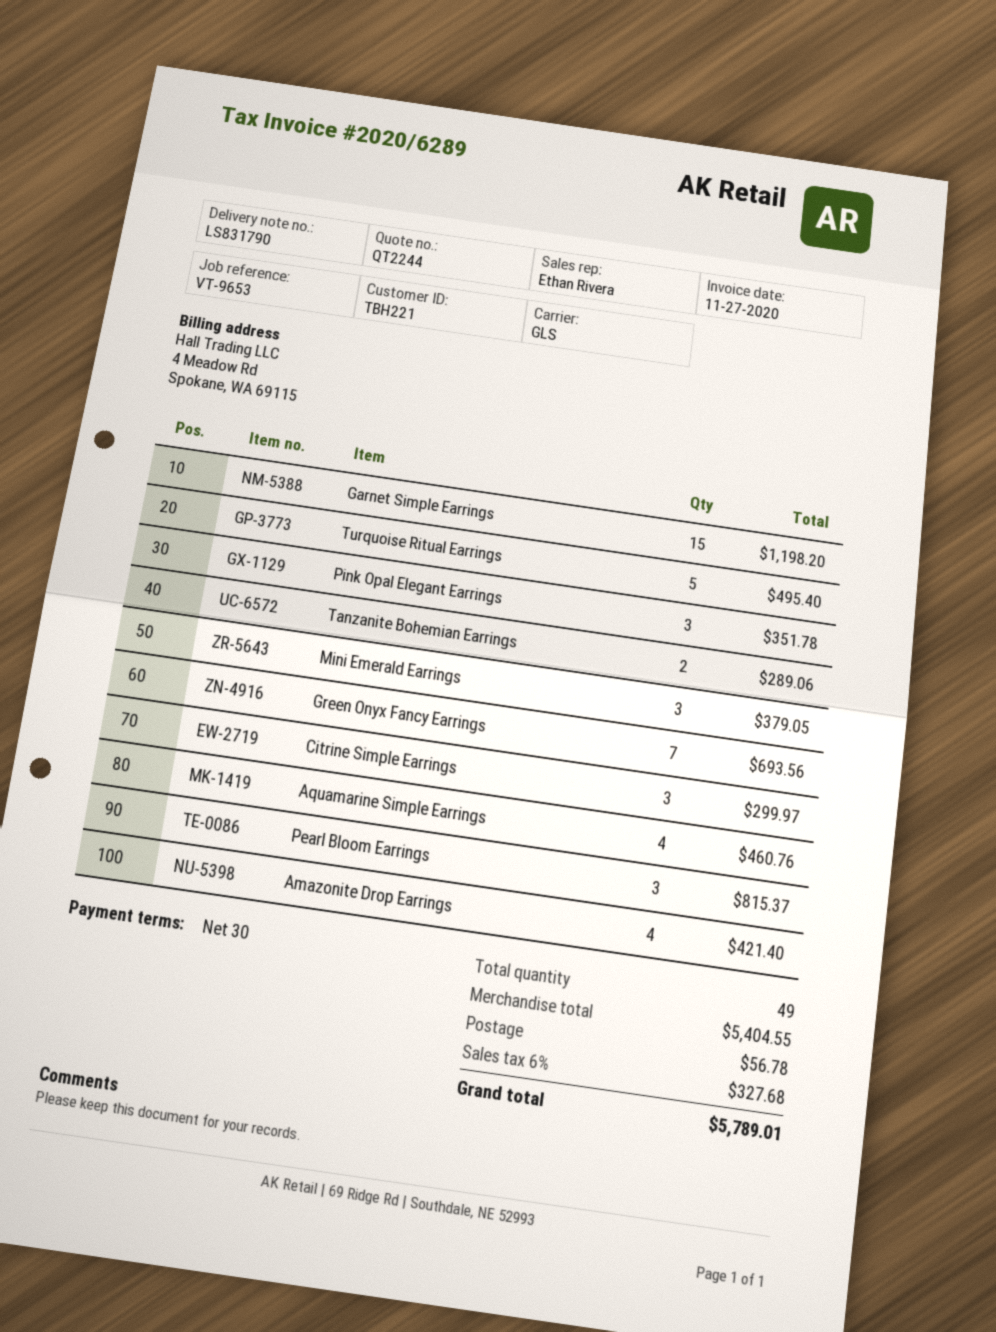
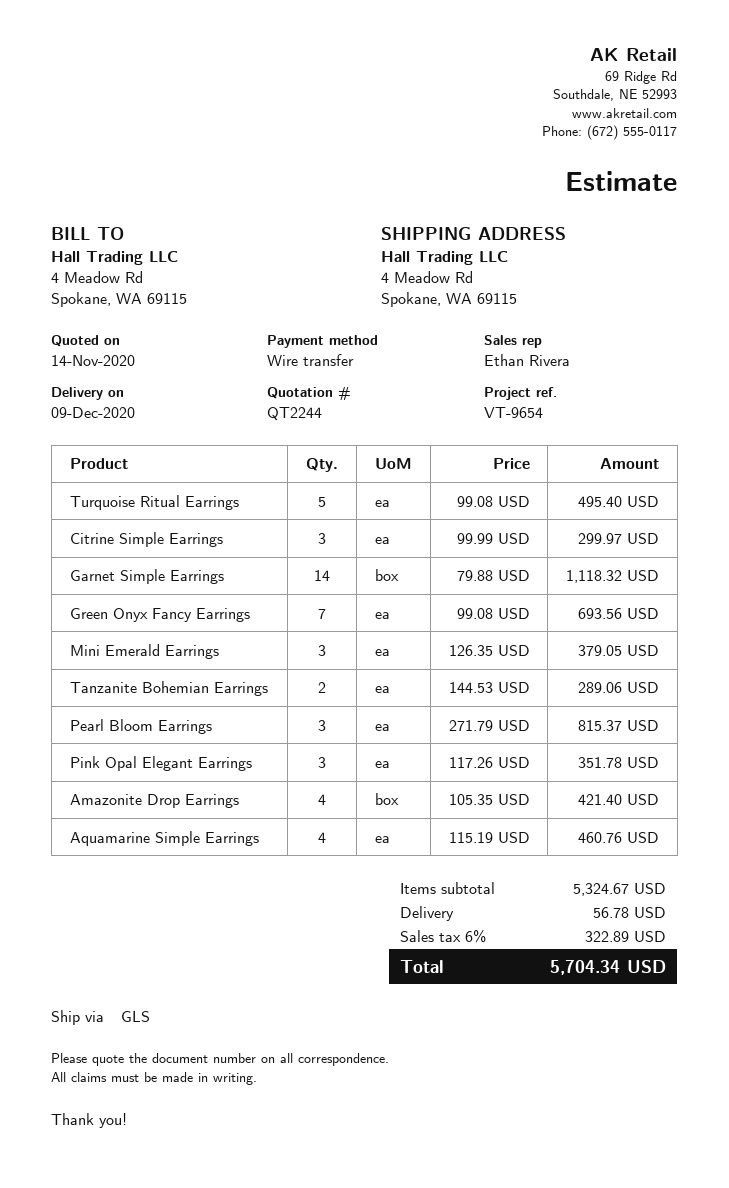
reference: VT-9653 -> VT-9654
Garnet Simple Earrings: 15 for 1198.20 -> 14 for 1118.32
subtotal: 5404.55 -> 5324.67
tax: 6% = 327.68 -> 6% = 322.89
total: 5789.01 -> 5704.34

